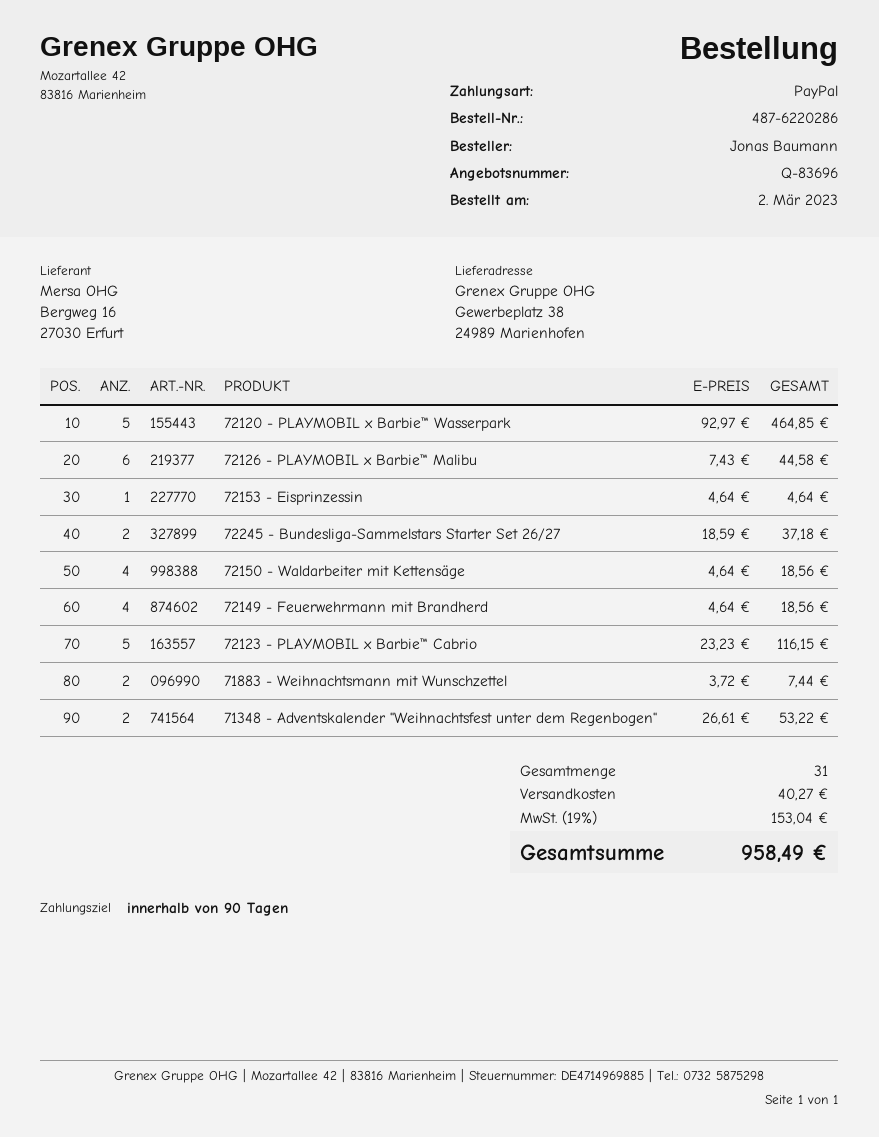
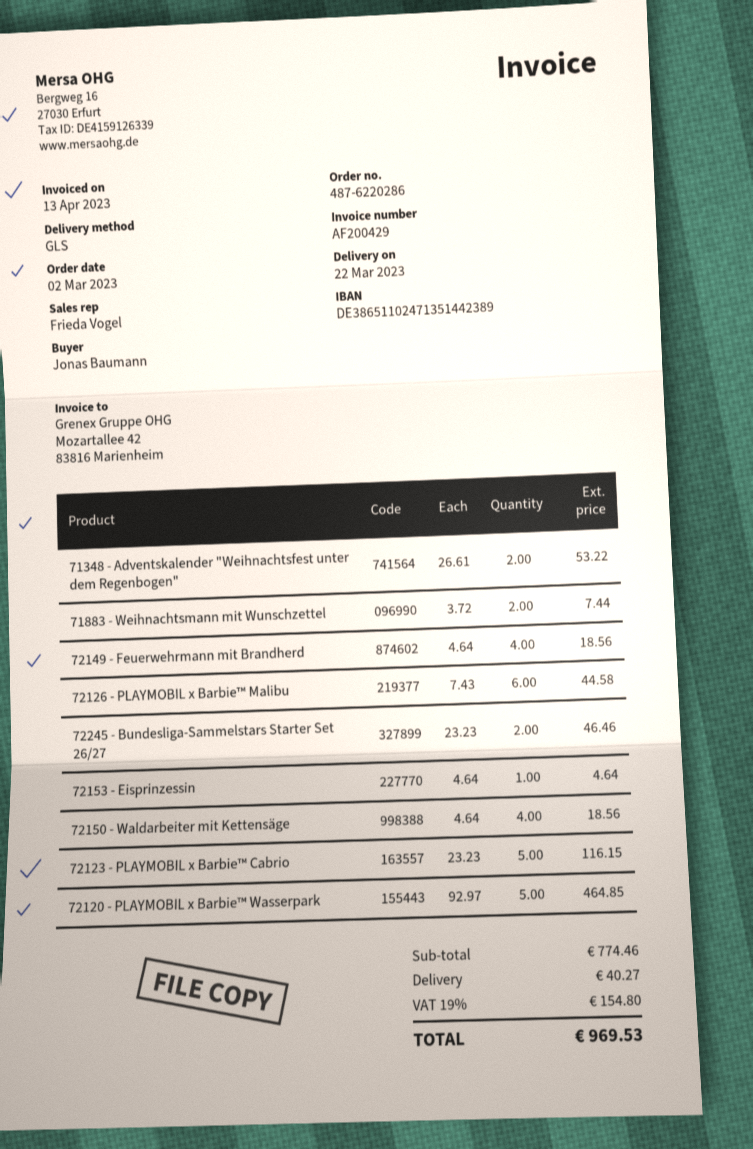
72245 - Bundesliga-Sammelstars Starter Set 26/27: 2 x 18.59 = 37.18 -> 2 x 23.23 = 46.46
tax: 19% = 153.04 -> 19% = 154.80
total: 958.49 -> 969.53

